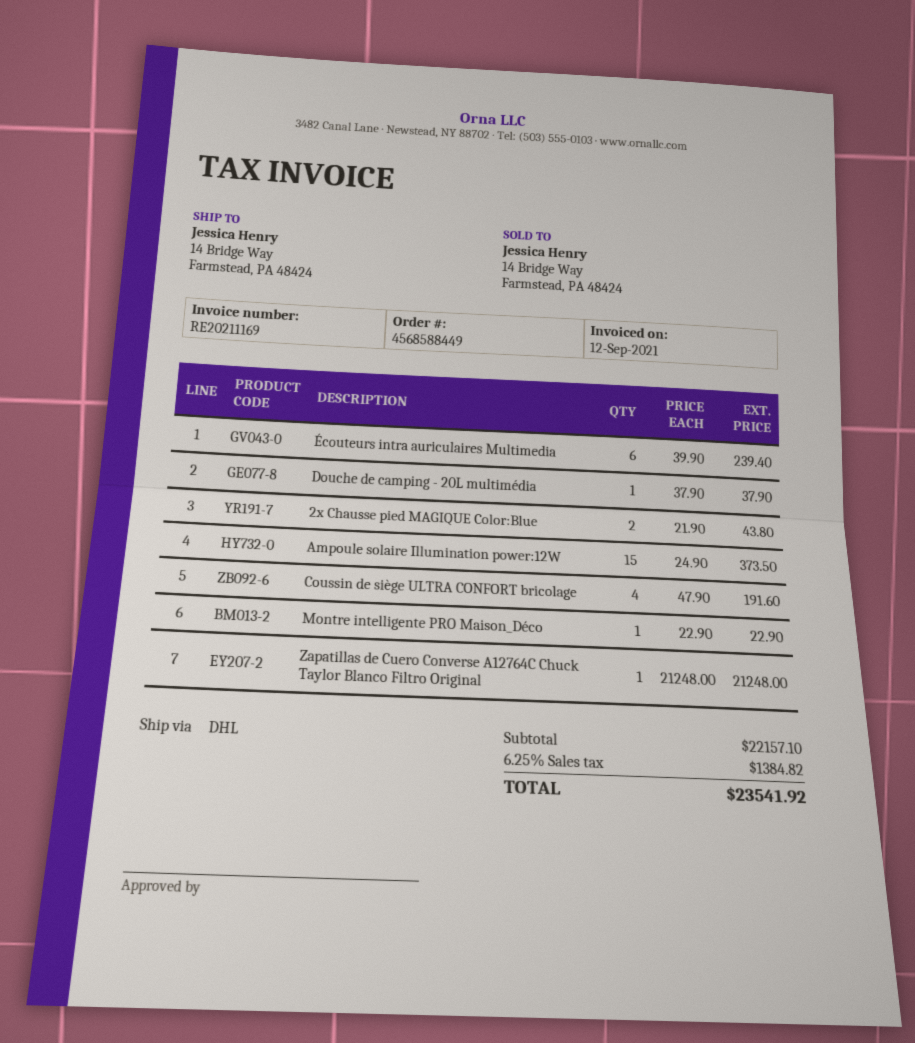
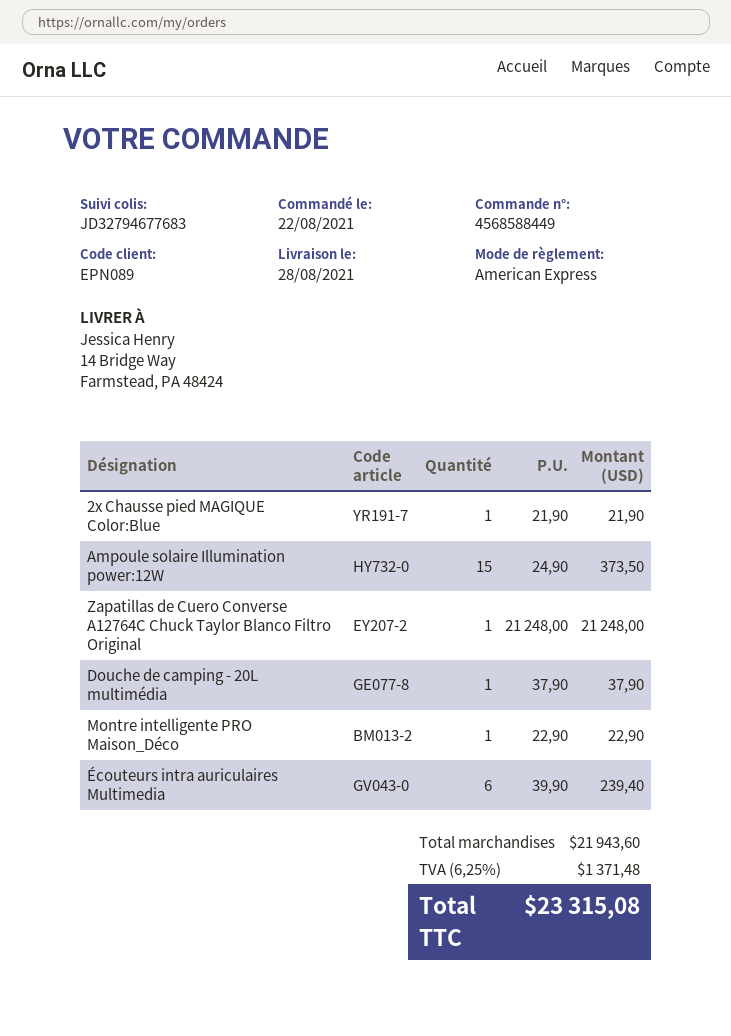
2x Chausse pied MAGIQUE Color:Blue: 2 x 21.90 = 43.80 -> 1 x 21.90 = 21.90
Coussin de siège ULTRA CONFORT bricolage: 4 x 47.90 = 191.60 -> none
subtotal: 22157.10 -> 21943.60
tax: 6.25% = 1384.82 -> 6.25% = 1371.48
total: 23541.92 -> 23315.08

